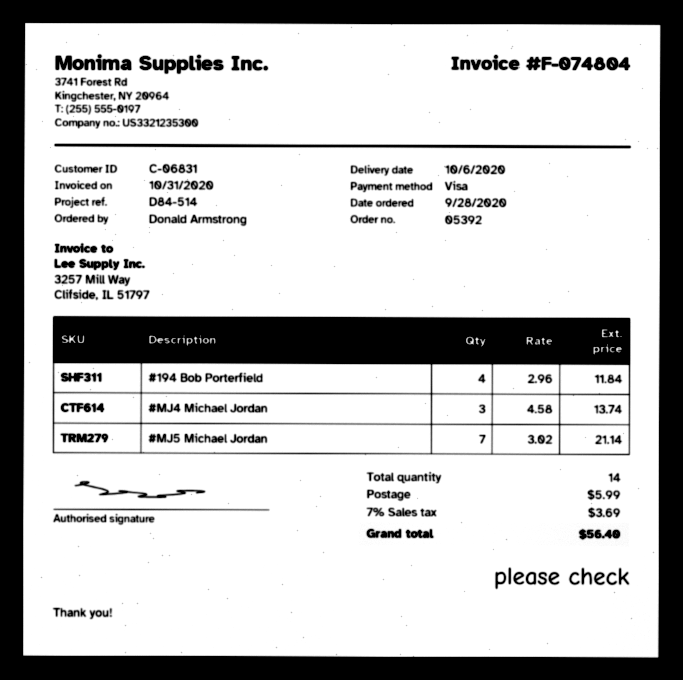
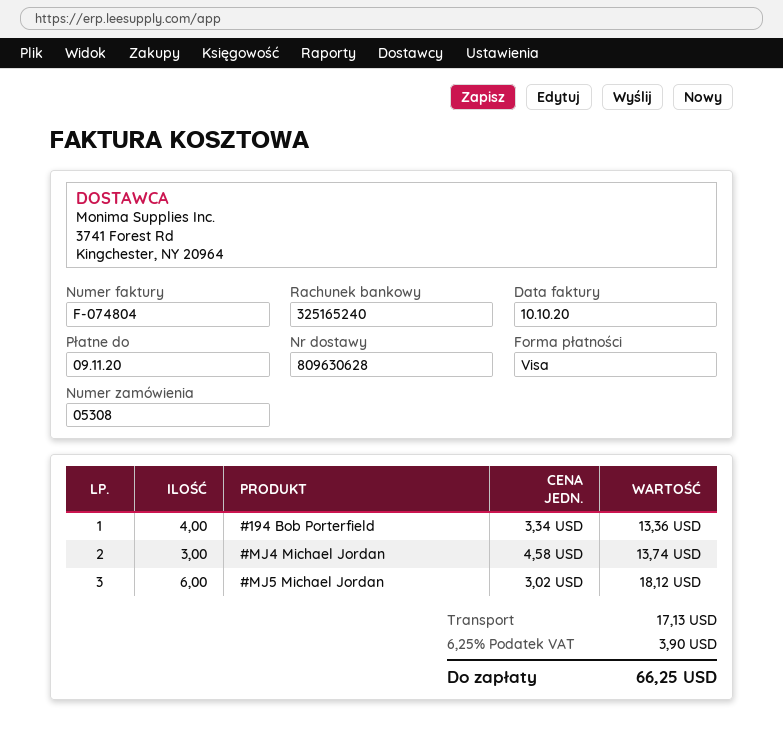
order number: 05392 -> 05308
invoice date: 2020-10-31 -> 2020-10-10
#194 Bob Porterfield: 4 x 2.96 = 11.84 -> 4 x 3.34 = 13.36
#MJ5 Michael Jordan: 7 x 3.02 = 21.14 -> 6 x 3.02 = 18.12
shipping: 5.99 -> 17.13
tax: 7% = 3.69 -> 6.25% = 3.90
total: 56.40 -> 66.25

